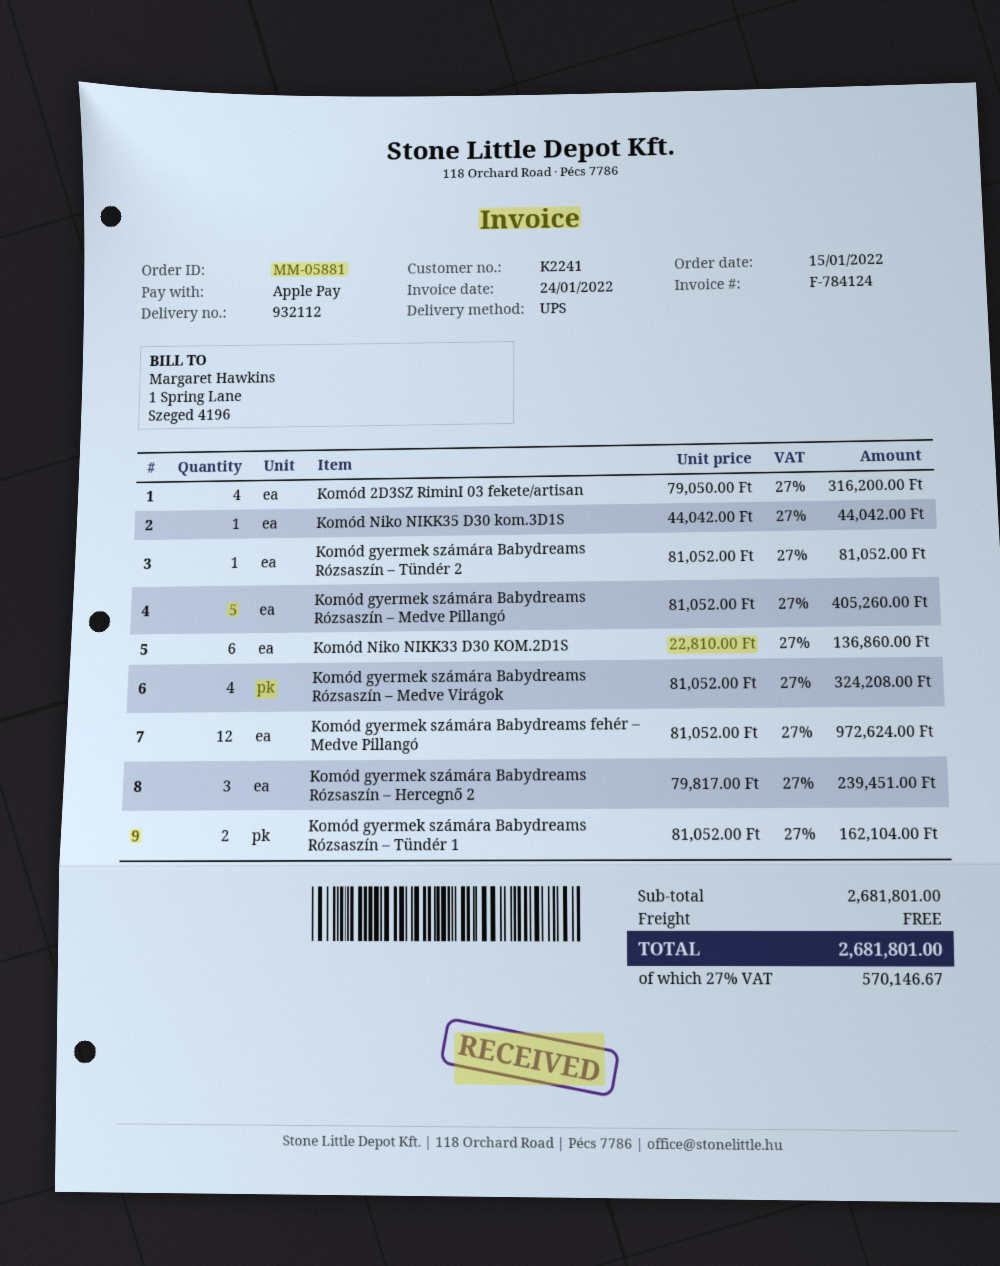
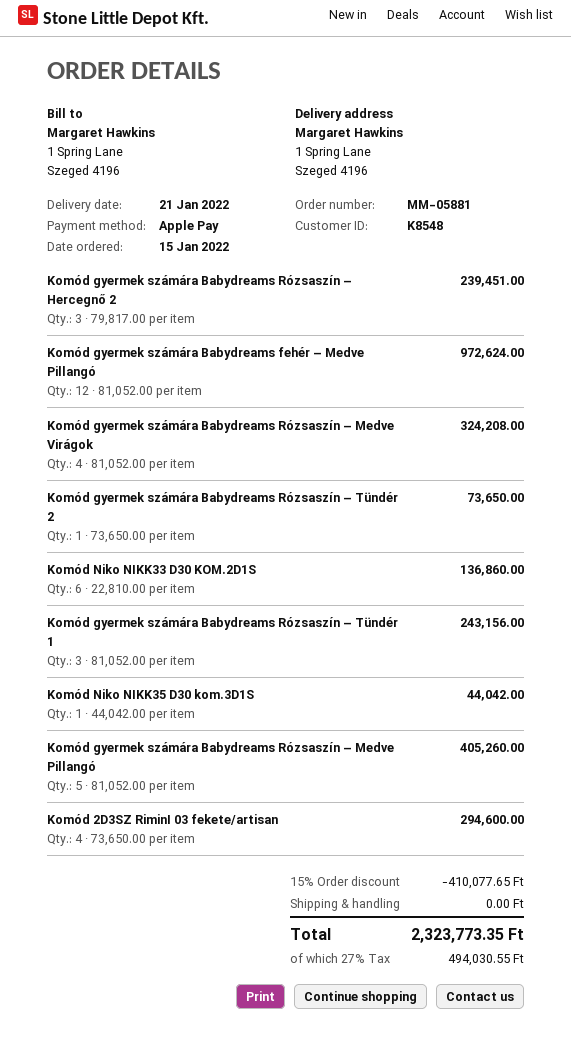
customer number: K2241 -> K8548
Komód 2D3SZ RiminI 03 fekete/artisan: 4 x 79050.00 = 316200.00 -> 4 x 73650.00 = 294600.00
Komód gyermek számára Babydreams Rózsaszín – Tündér 2: 1 x 81052.00 = 81052.00 -> 1 x 73650.00 = 73650.00
Komód gyermek számára Babydreams Rózsaszín – Tündér 1: 2 x 81052.00 = 162104.00 -> 3 x 81052.00 = 243156.00
discount: none -> 15% = 410077.65
tax: 27% = 570146.67 -> 27% = 494030.55
total: 2681801.00 -> 2323773.35

